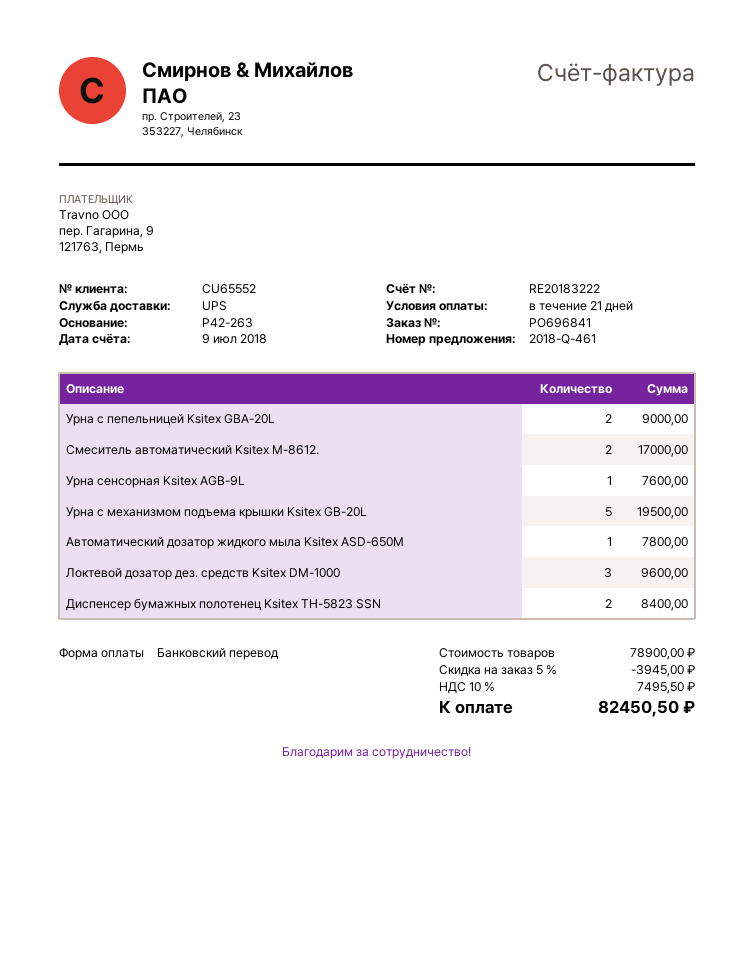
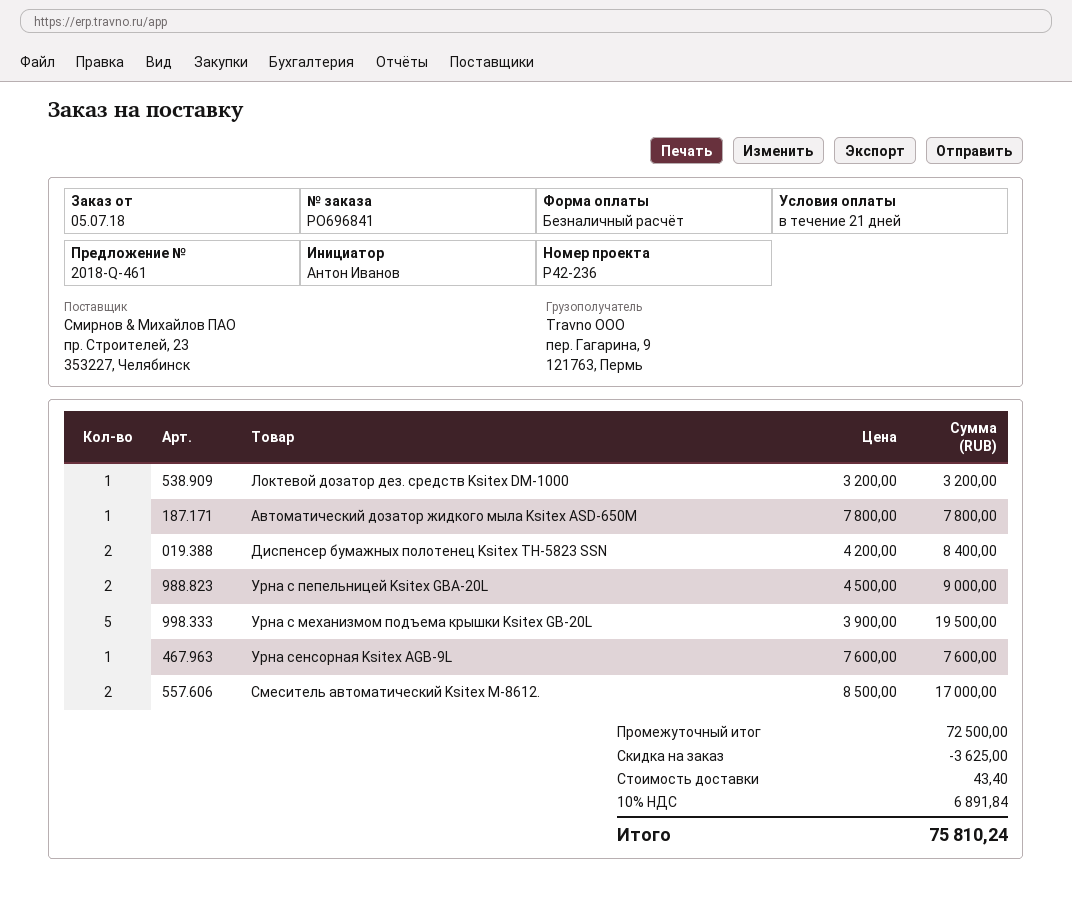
reference: P42-263 -> P42-236
Локтевой дозатор дез. средств Ksitex DM-1000: 3 for 9600.00 -> 1 for 3200.00
subtotal: 78900.00 -> 72500.00
discount: 3945.00 -> 3625.00
shipping: none -> 43.40
tax: 10% = 7495.50 -> 10% = 6891.84
total: 82450.50 -> 75810.24

